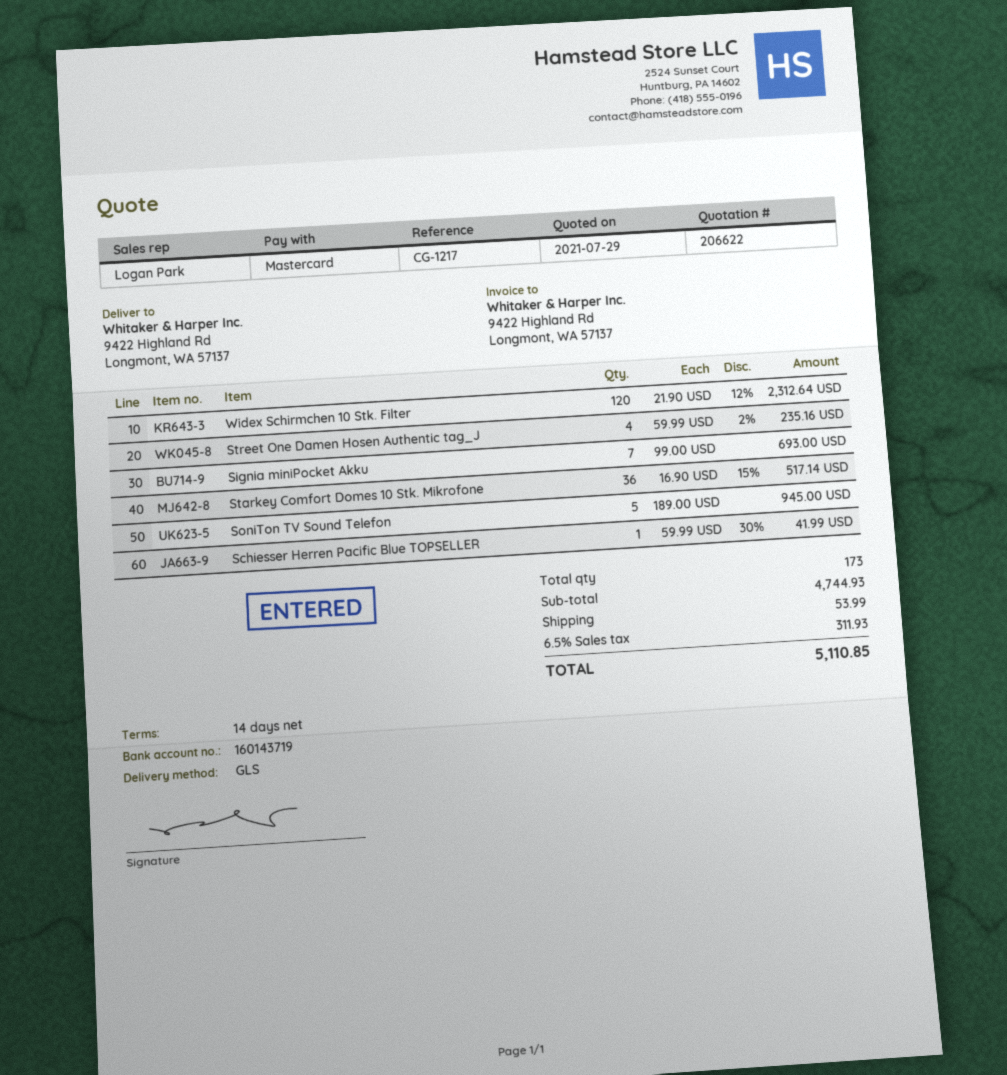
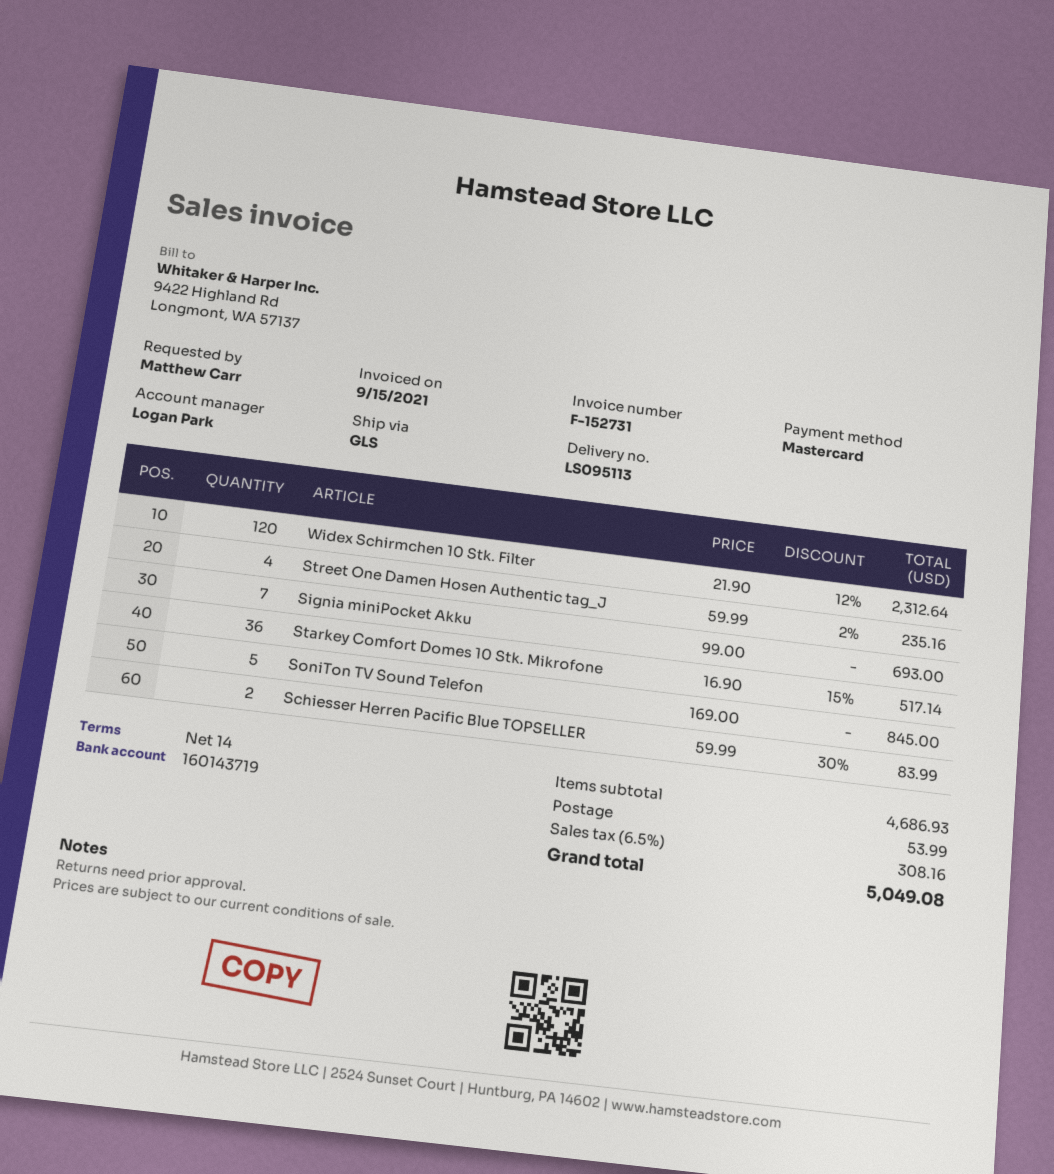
SoniTon TV Sound Telefon: 5 x 189.00 = 945.00 -> 5 x 169.00 = 845.00
Schiesser Herren Pacific Blue TOPSELLER: 1 x 59.99 - 30% = 41.99 -> 2 x 59.99 - 30% = 83.99
subtotal: 4744.93 -> 4686.93
tax: 6.5% = 311.93 -> 6.5% = 308.16
total: 5110.85 -> 5049.08

